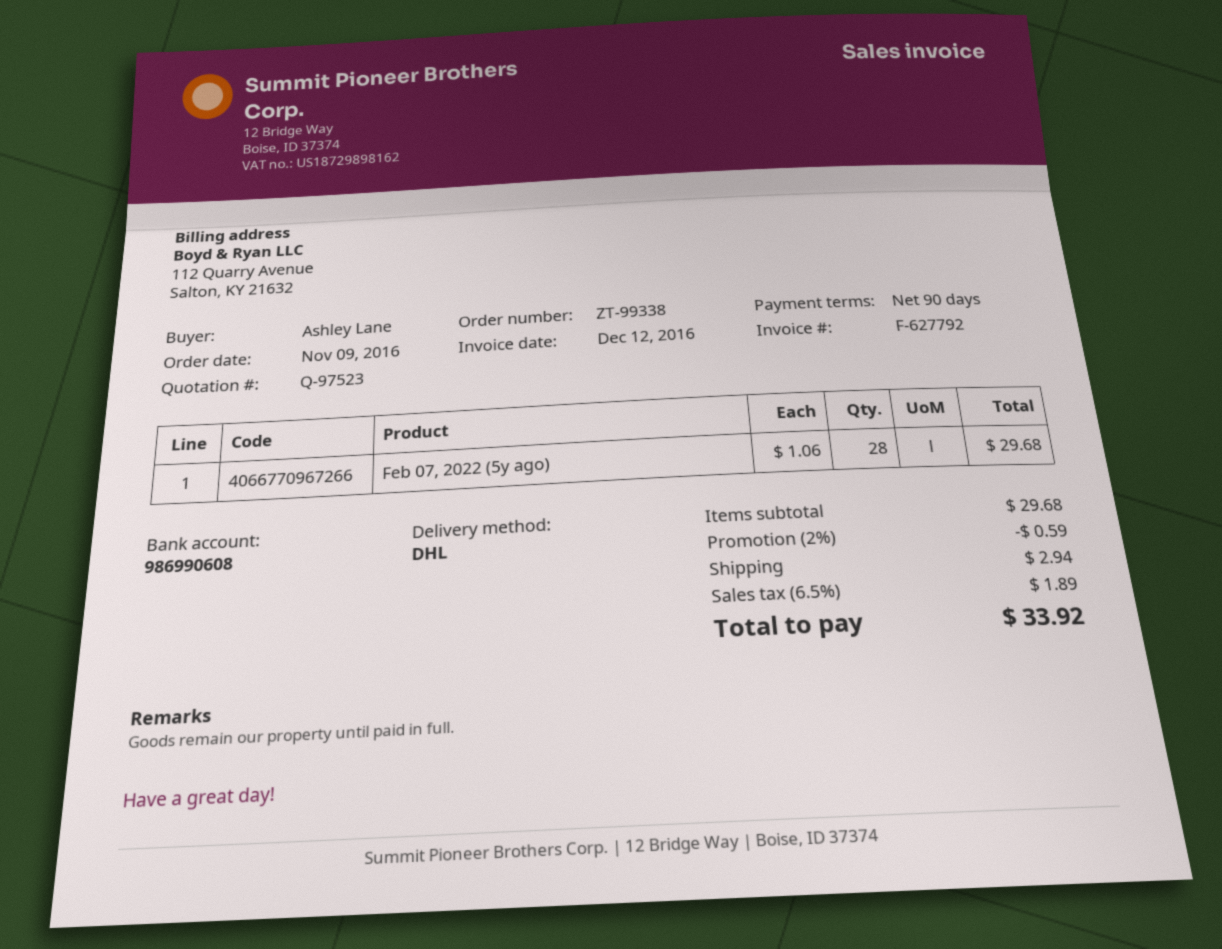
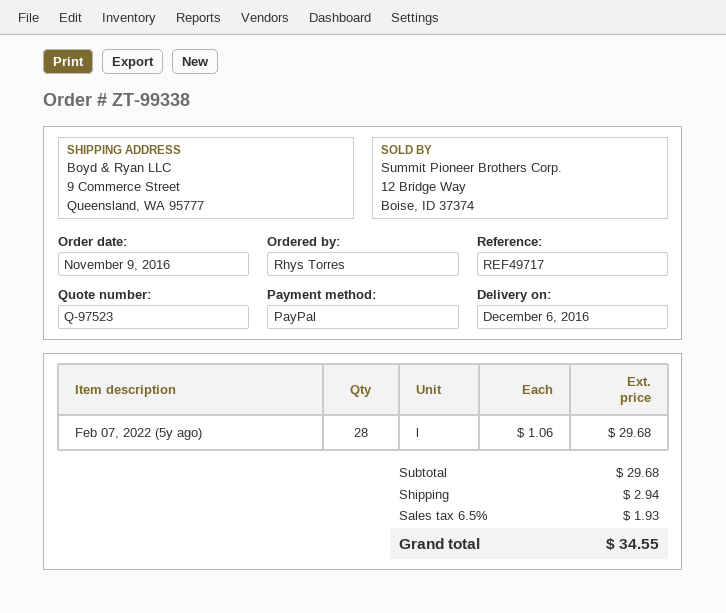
ordered by: Ashley Lane -> Rhys Torres
discount: 2% = 0.59 -> none
tax: 6.5% = 1.89 -> 6.5% = 1.93
total: 33.92 -> 34.55

